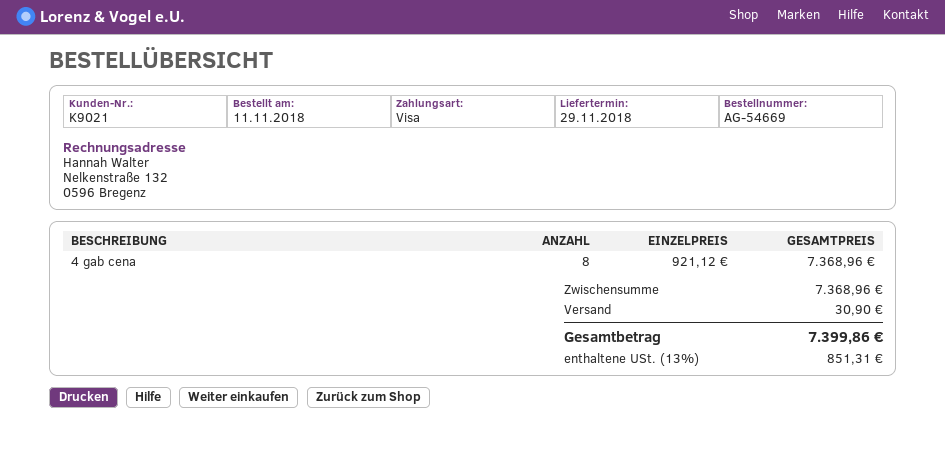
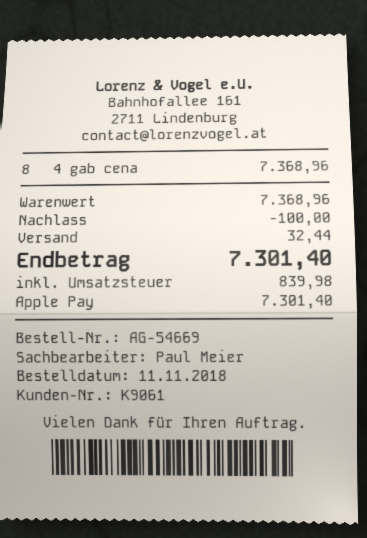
customer number: K9021 -> K9061
payment method: Visa -> Apple Pay
discount: none -> 100.00
shipping: 30.90 -> 32.44
tax: 851.31 -> 839.98
total: 7399.86 -> 7301.40

